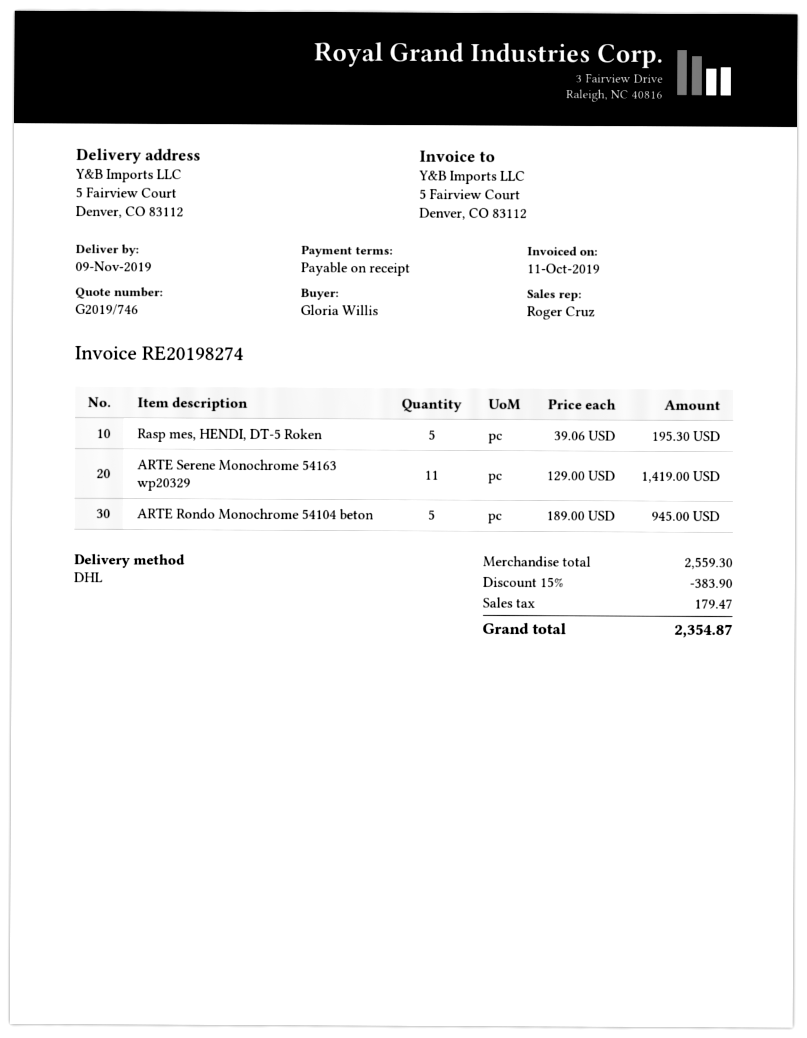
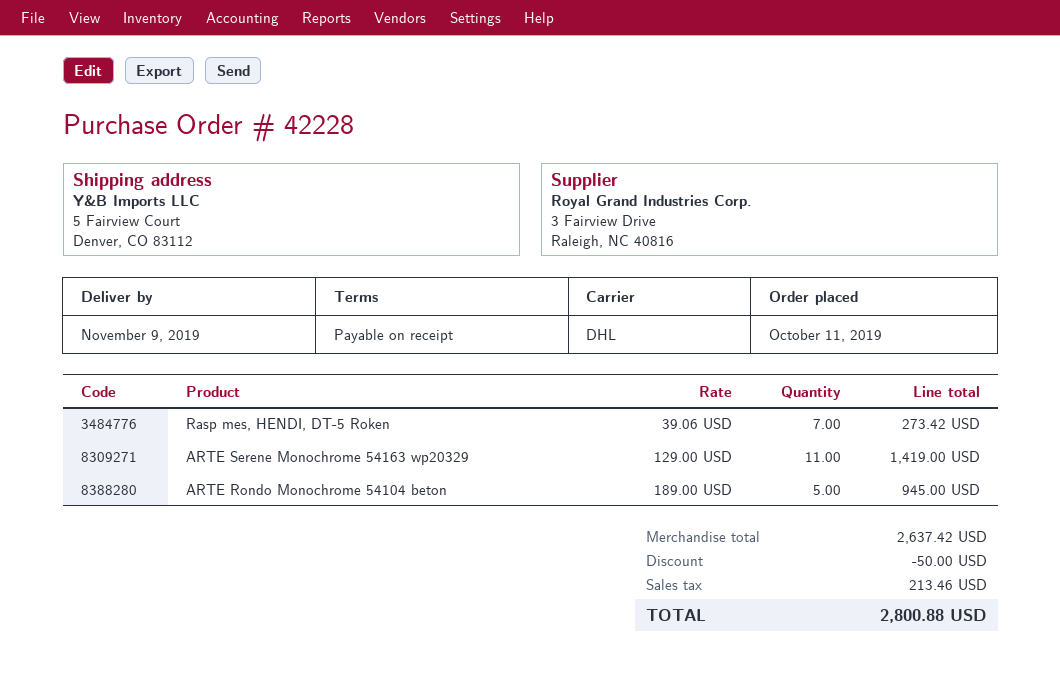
Rasp mes, HENDI, DT-5 Roken: 5 x 39.06 = 195.30 -> 7 x 39.06 = 273.42
subtotal: 2559.30 -> 2637.42
discount: 383.90 -> 50.00
tax: 179.47 -> 213.46
total: 2354.87 -> 2800.88

